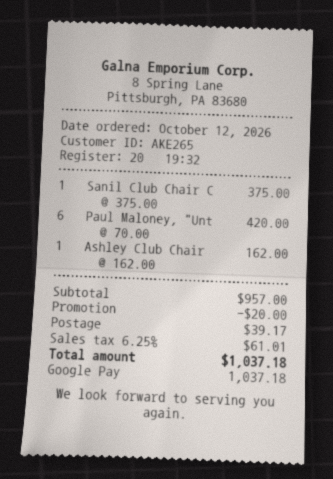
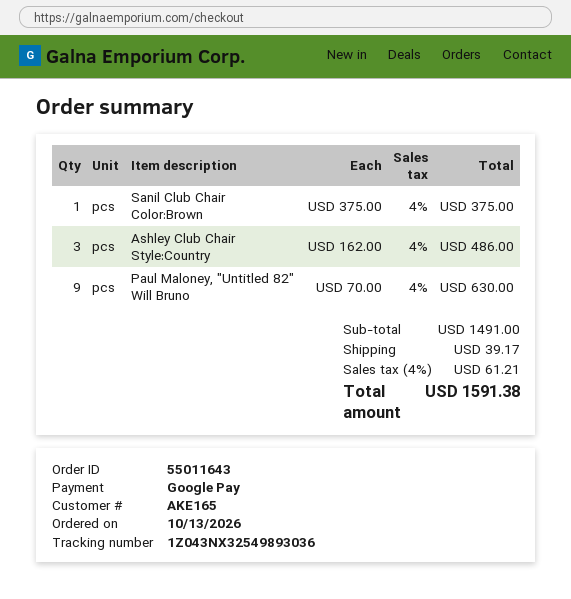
order date: 2026-10-12 -> 2026-10-13
customer number: AKE265 -> AKE165
Paul Maloney, "Unt: 6 x 70.00 = 420.00 -> 9 x 70.00 = 630.00
Ashley Club Chair: 1 x 162.00 = 162.00 -> 3 x 162.00 = 486.00
subtotal: 957.00 -> 1491.00
discount: 20.00 -> none
tax: 6.25% = 61.01 -> 4% = 61.21
total: 1037.18 -> 1591.38

